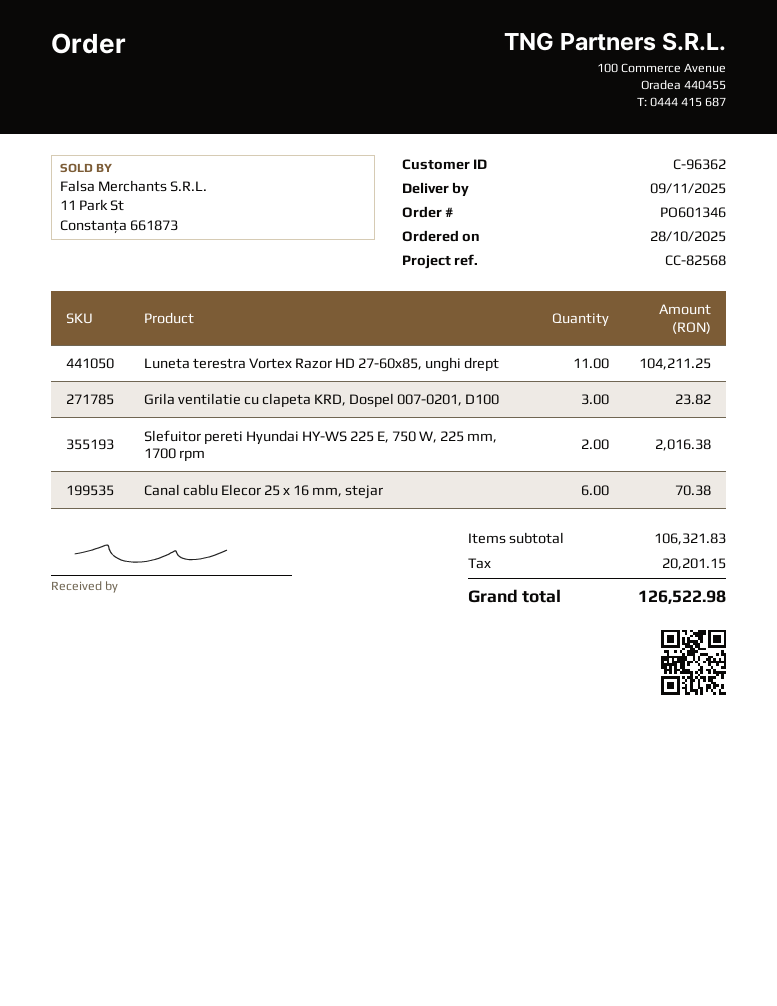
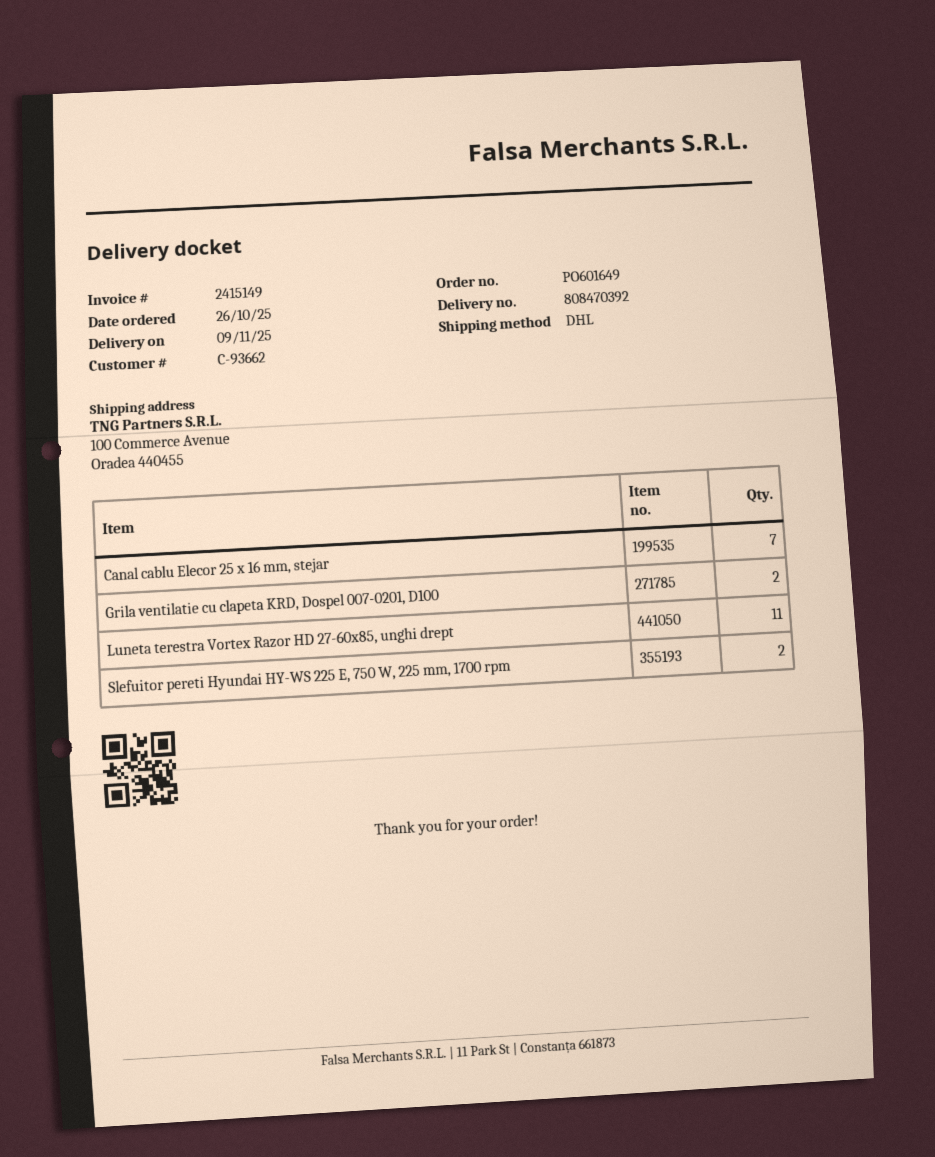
order number: PO601346 -> PO601649
order date: 2025-10-28 -> 2025-10-26
customer number: C-96362 -> C-93662
Grila ventilatie cu clapeta KRD, Dospel 007-0201, D100: 3 -> 2
Canal cablu Elecor 25 x 16 mm, stejar: 6 -> 7

